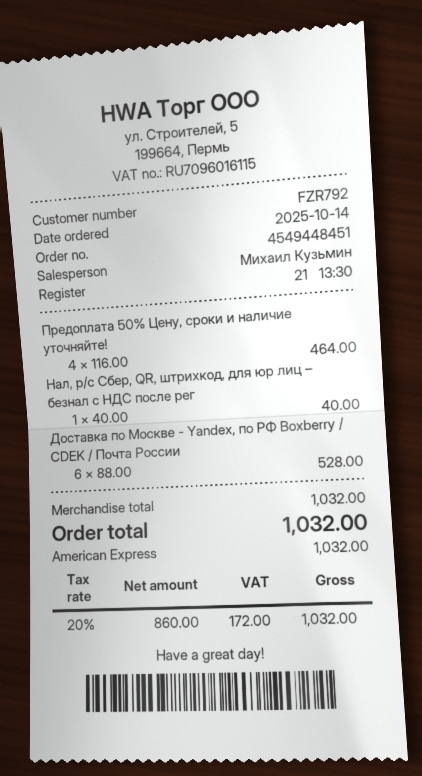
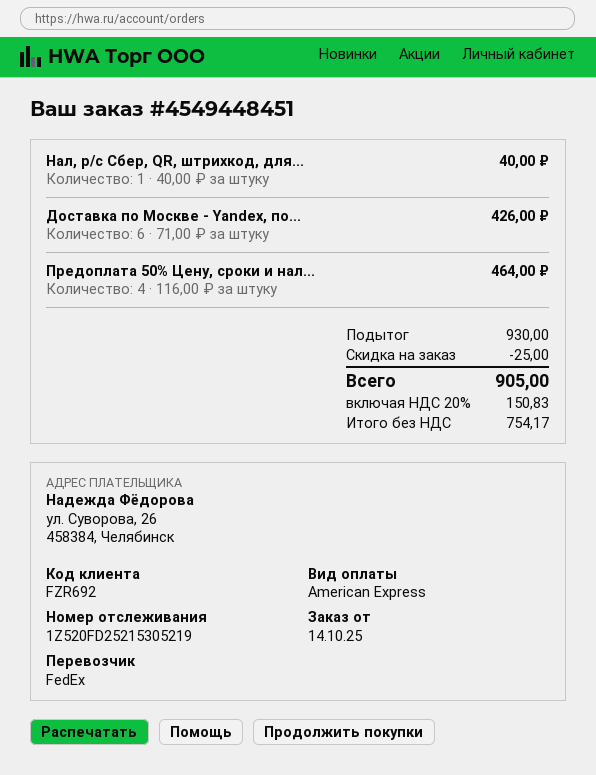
customer number: FZR792 -> FZR692
Доставка по Москве - Yandex, по РФ Boxberry / CDEK / Почта России: 6 x 88.00 = 528.00 -> 6 x 71.00 = 426.00
subtotal: 1032.00 -> 930.00
discount: none -> 25.00
net: 860.00 -> 754.17
tax: 20% = 172.00 -> 20% = 150.83
total: 1032.00 -> 905.00

